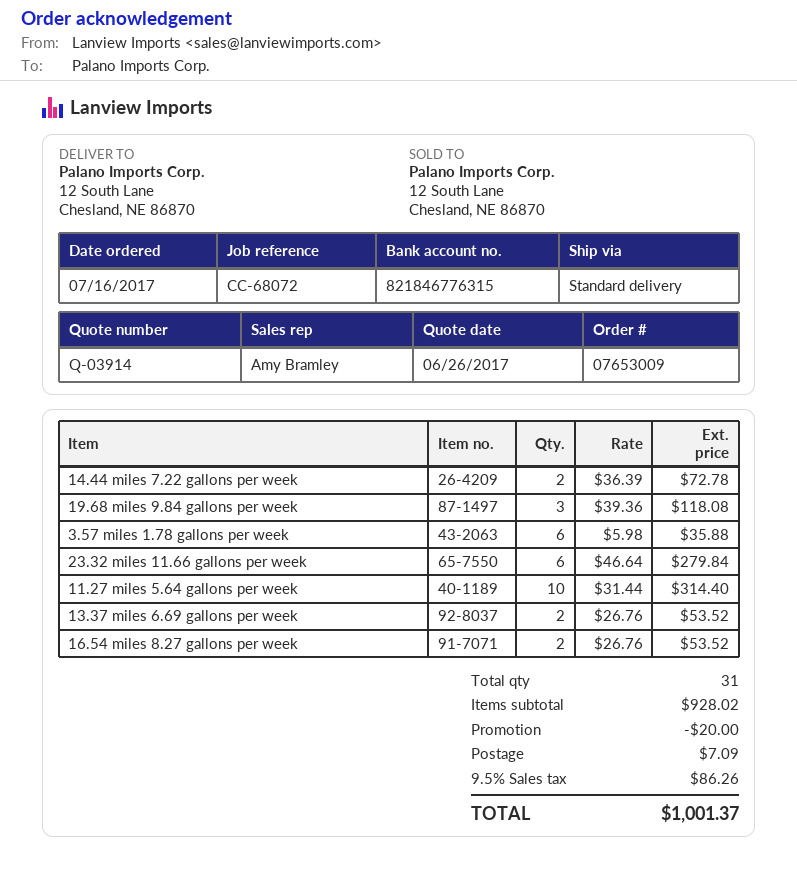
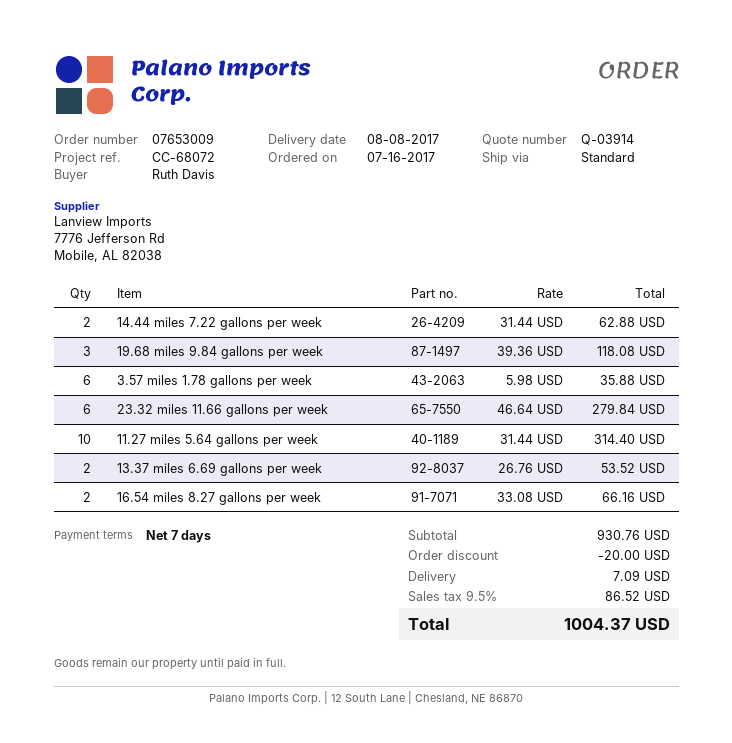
14.44 miles 7.22 gallons per week: 2 x 36.39 = 72.78 -> 2 x 31.44 = 62.88
16.54 miles 8.27 gallons per week: 2 x 26.76 = 53.52 -> 2 x 33.08 = 66.16
subtotal: 928.02 -> 930.76
tax: 9.5% = 86.26 -> 9.5% = 86.52
total: 1001.37 -> 1004.37

